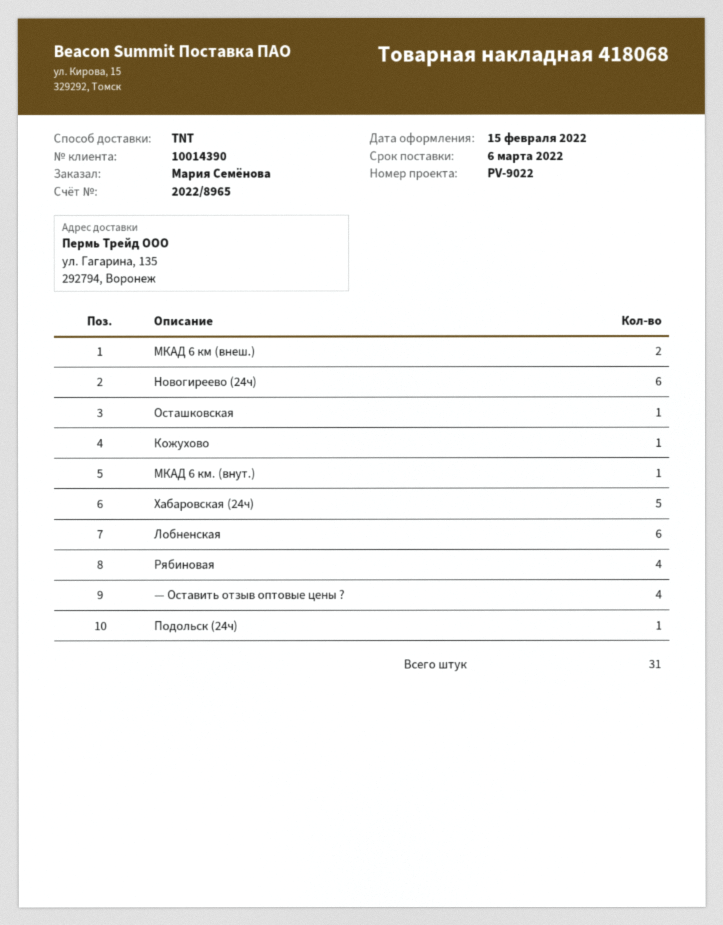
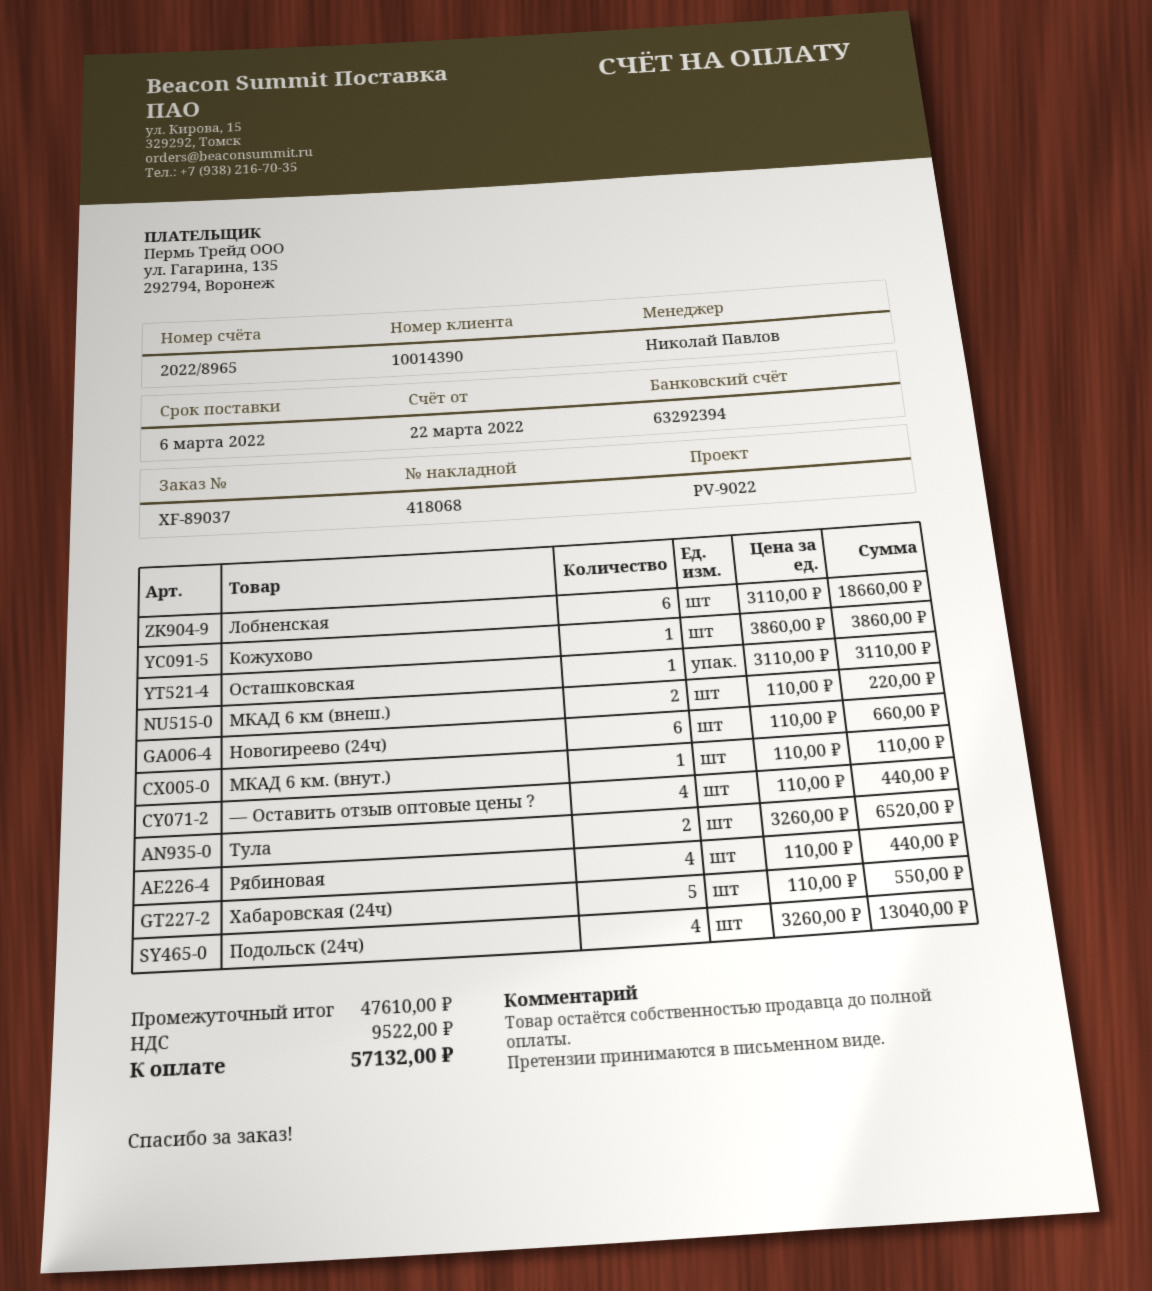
Подольск (24ч): 1 -> 4
Тула: none -> 2

